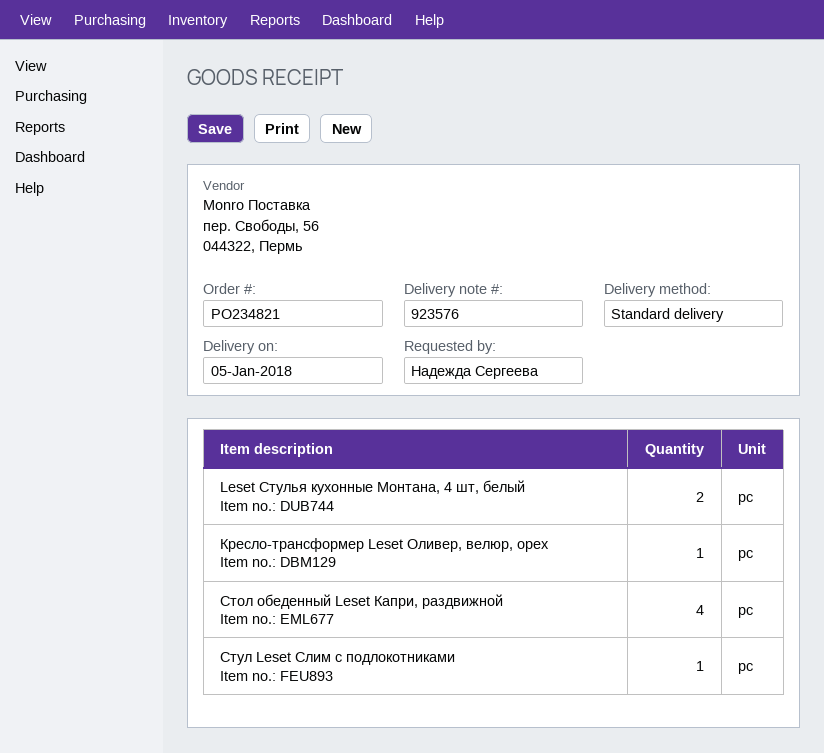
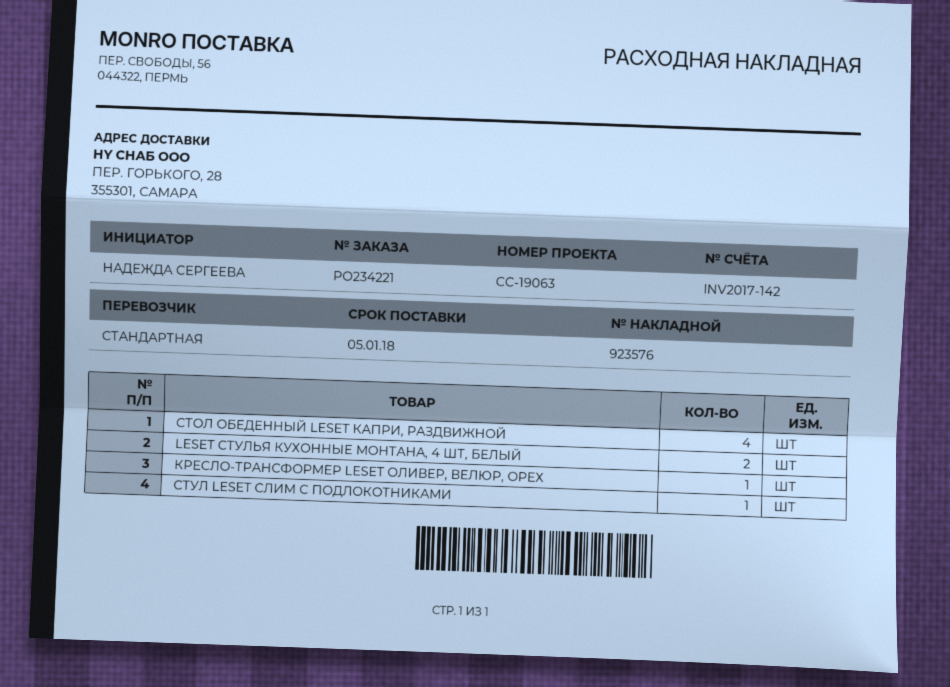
order number: PO234821 -> PO234221

